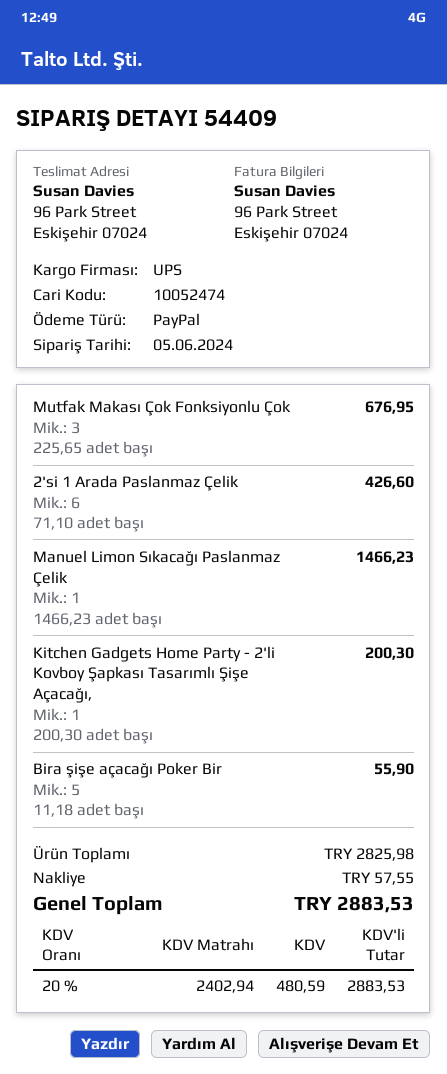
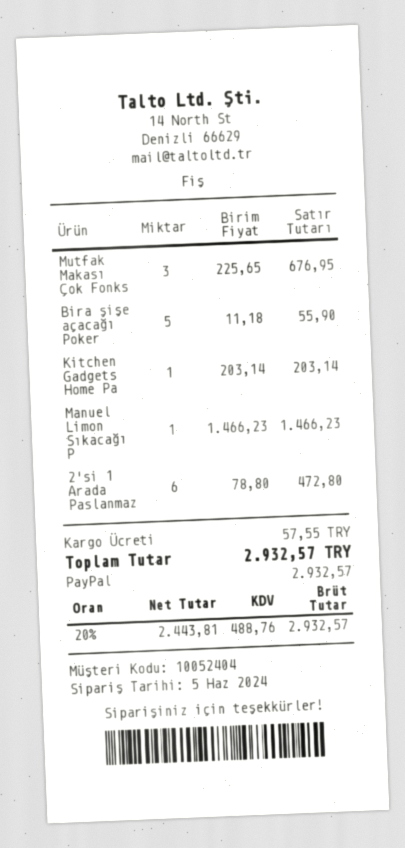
customer number: 10052474 -> 10052404
2'si 1 Arada Paslanmaz Çelik: 6 x 71.10 = 426.60 -> 6 x 78.80 = 472.80
Kitchen Gadgets Home Party - 2'li Kovboy Şapkası Tasarımlı Şişe Açacağı,: 1 x 200.30 = 200.30 -> 1 x 203.14 = 203.14
net: 2402.94 -> 2443.81
tax: 20% = 480.59 -> 20% = 488.76
total: 2883.53 -> 2932.57

